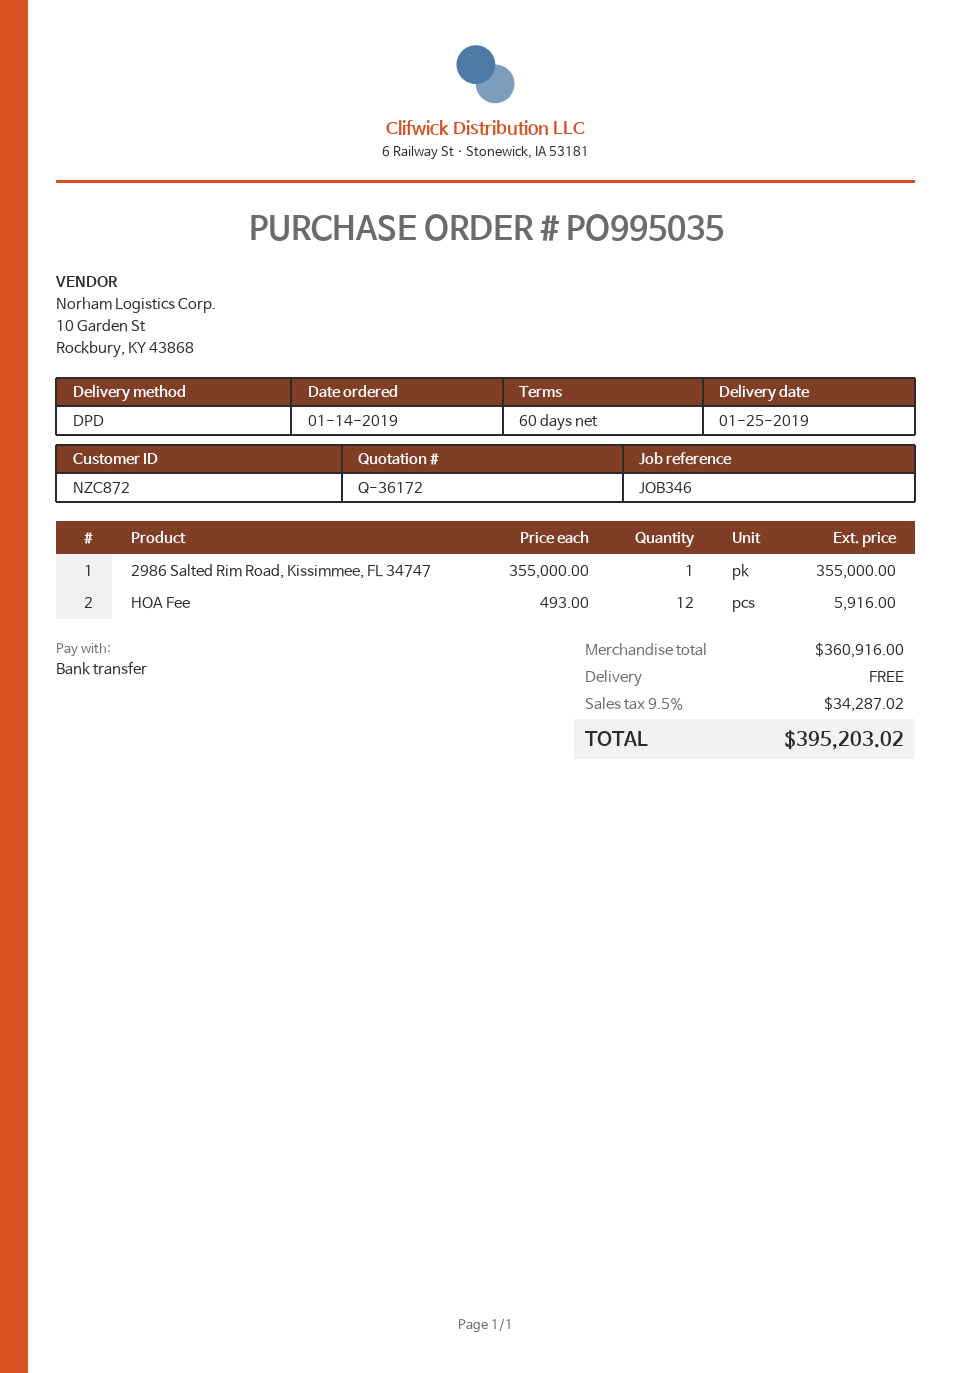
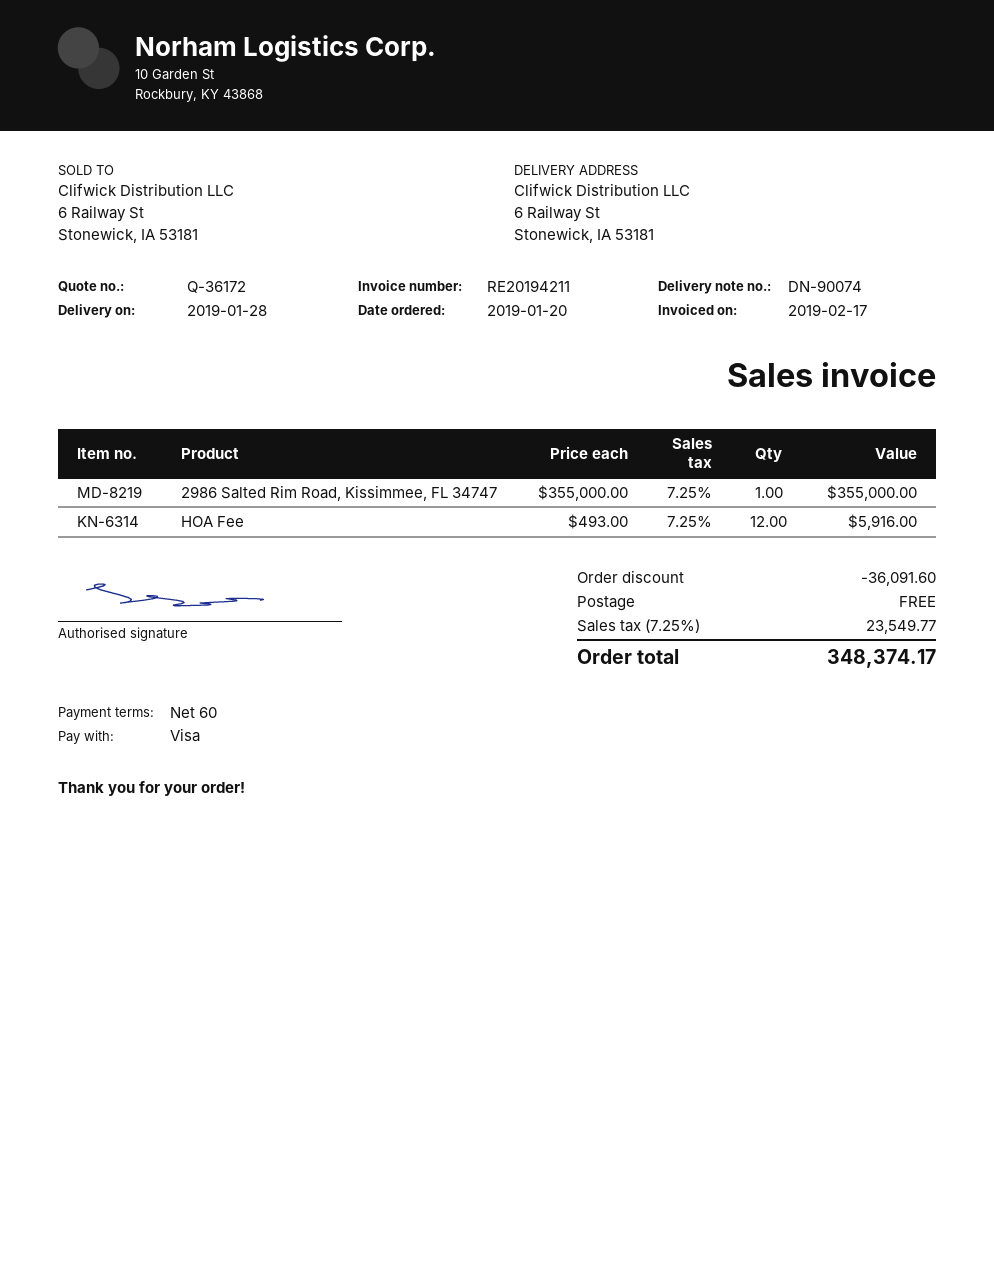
order date: 2019-01-14 -> 2019-01-20
delivery date: 2019-01-25 -> 2019-01-28
payment method: bank transfer -> Visa
discount: none -> 36091.60
tax: 9.5% = 34287.02 -> 7.25% = 23549.77
total: 395203.02 -> 348374.17

